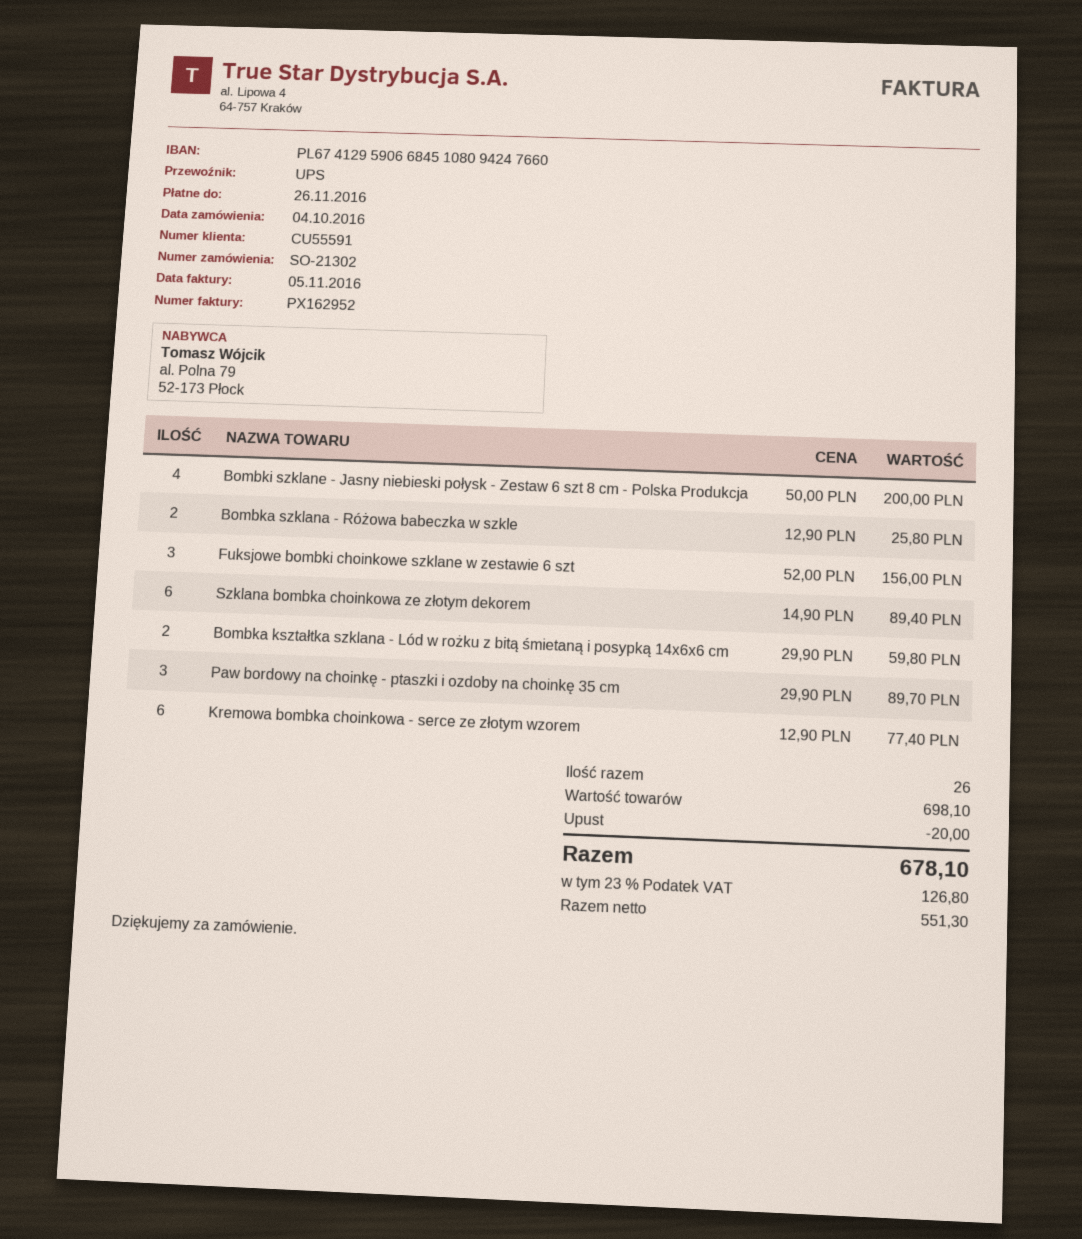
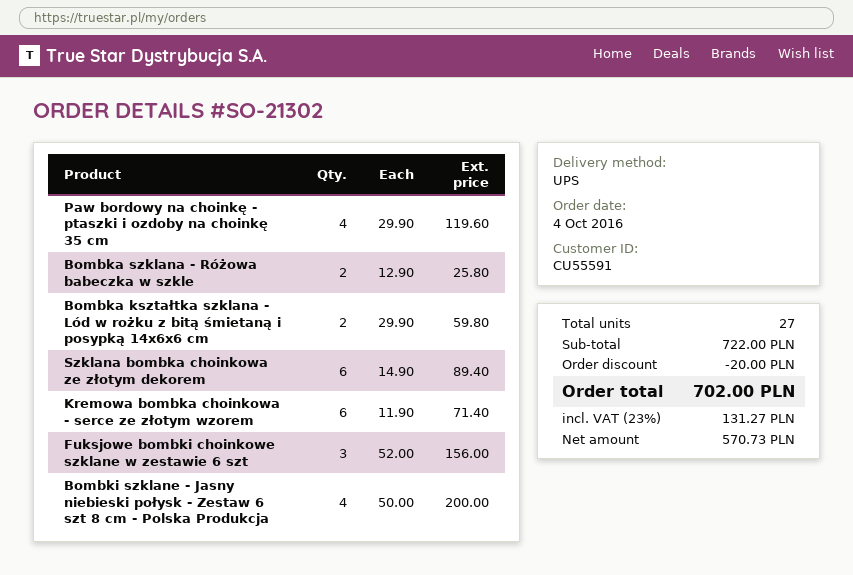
Paw bordowy na choinkę - ptaszki i ozdoby na choinkę 35 cm: 3 x 29.90 = 89.70 -> 4 x 29.90 = 119.60
Kremowa bombka choinkowa - serce ze złotym wzorem: 6 x 12.90 = 77.40 -> 6 x 11.90 = 71.40
total quantity: 26 -> 27
subtotal: 698.10 -> 722.00
net: 551.30 -> 570.73
tax: 23% = 126.80 -> 23% = 131.27
total: 678.10 -> 702.00

